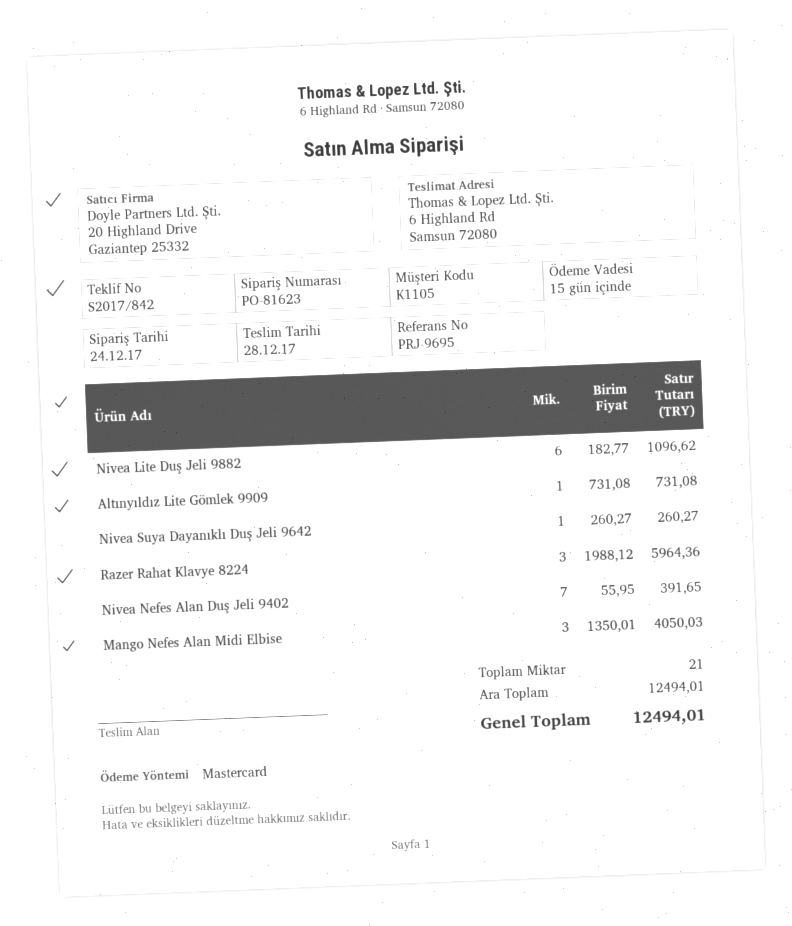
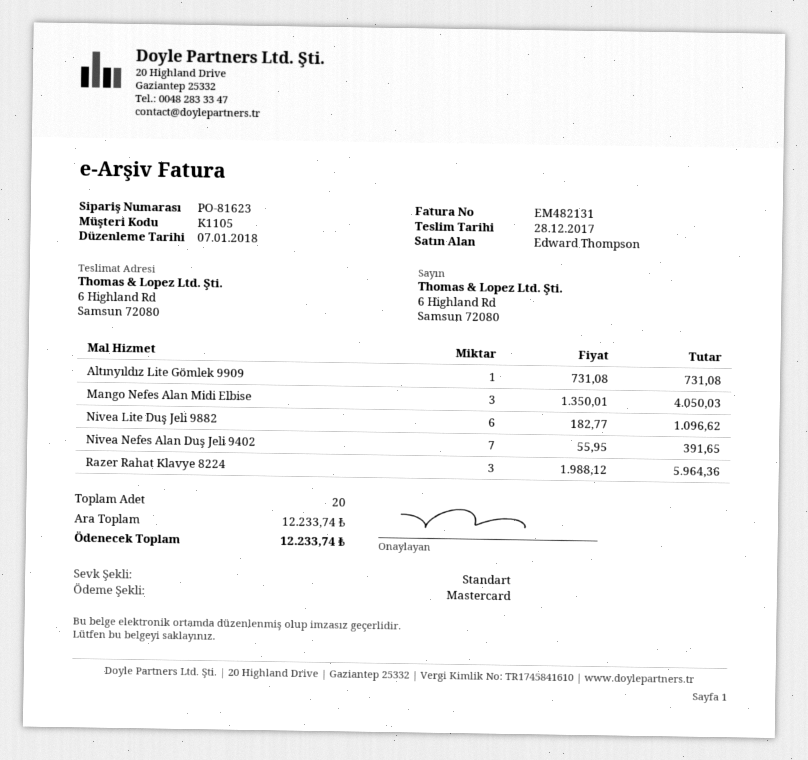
Nivea Suya Dayanıklı Duş Jeli 9642: 1 x 260.27 = 260.27 -> none
total quantity: 21 -> 20
subtotal: 12494.01 -> 12233.74
total: 12494.01 -> 12233.74

